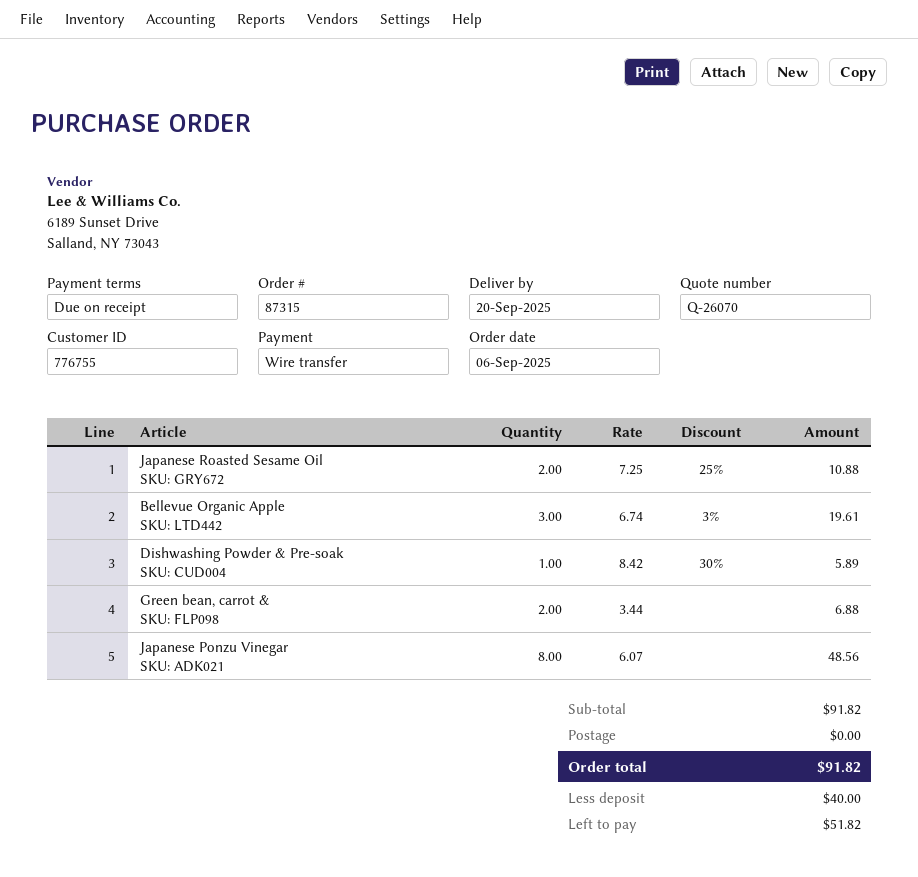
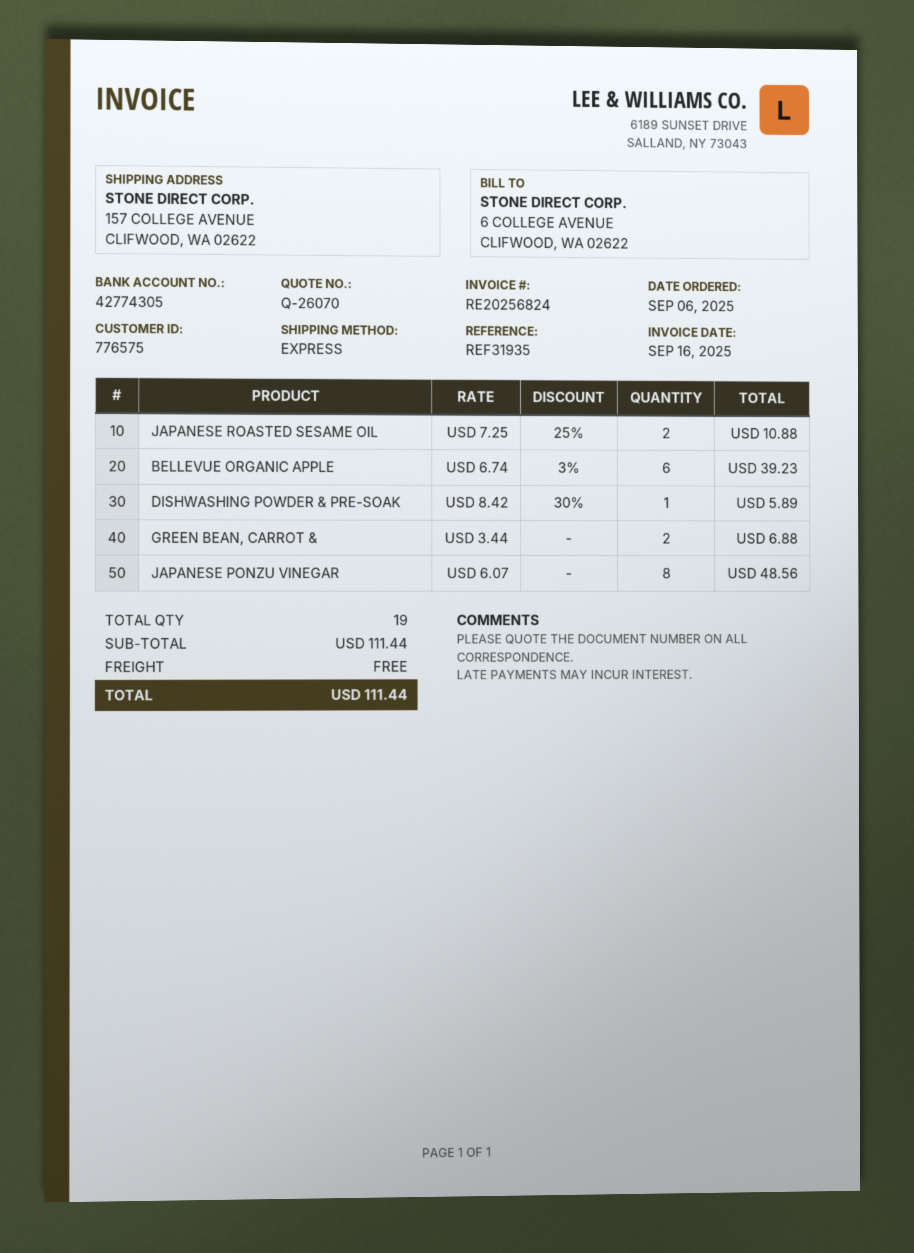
customer number: 776755 -> 776575
Bellevue Organic Apple: 3 x 6.74 - 3% = 19.61 -> 6 x 6.74 - 3% = 39.23
subtotal: 91.82 -> 111.44
total: 91.82 -> 111.44

